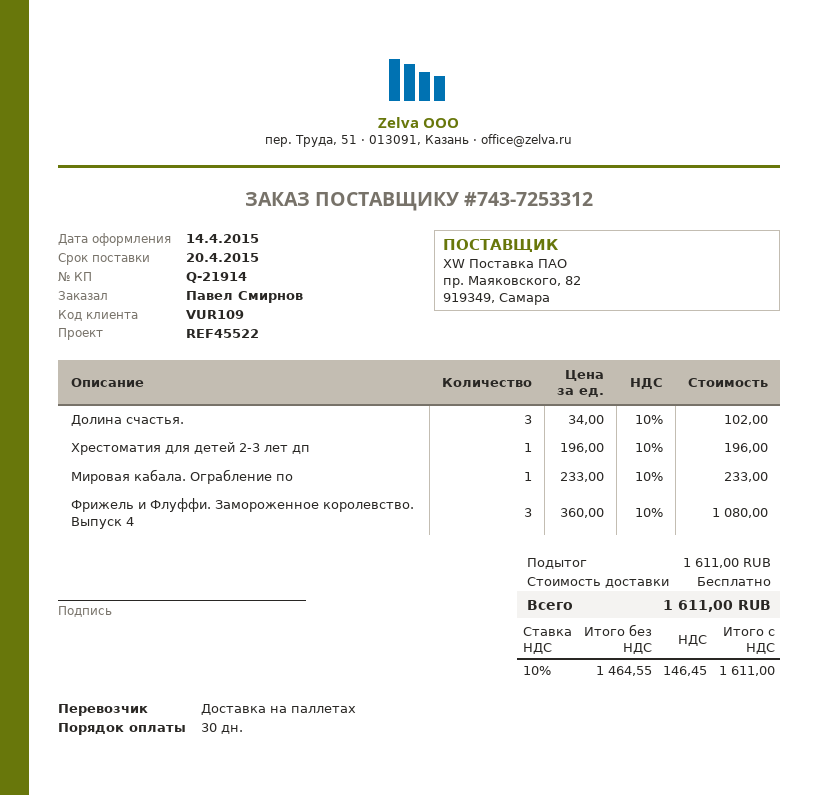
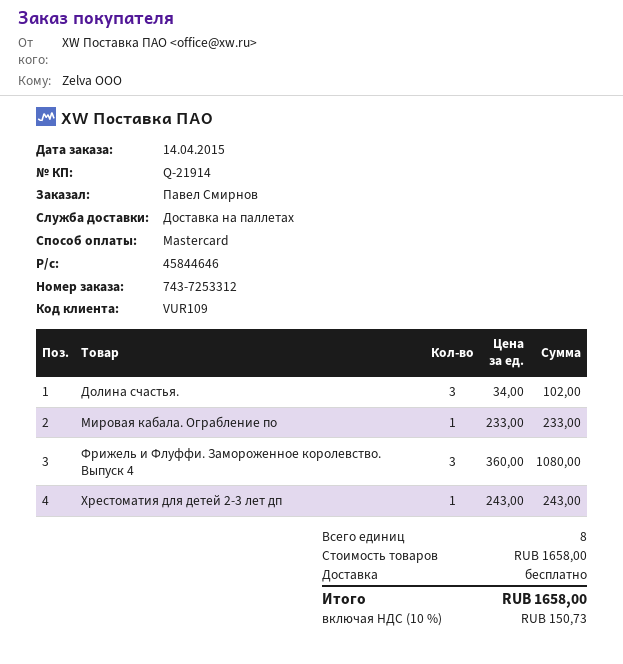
Хрестоматия для детей 2-3 лет дп: 1 x 196.00 = 196.00 -> 1 x 243.00 = 243.00
subtotal: 1611.00 -> 1658.00
tax: 10% = 146.45 -> 10% = 150.73
total: 1611.00 -> 1658.00

